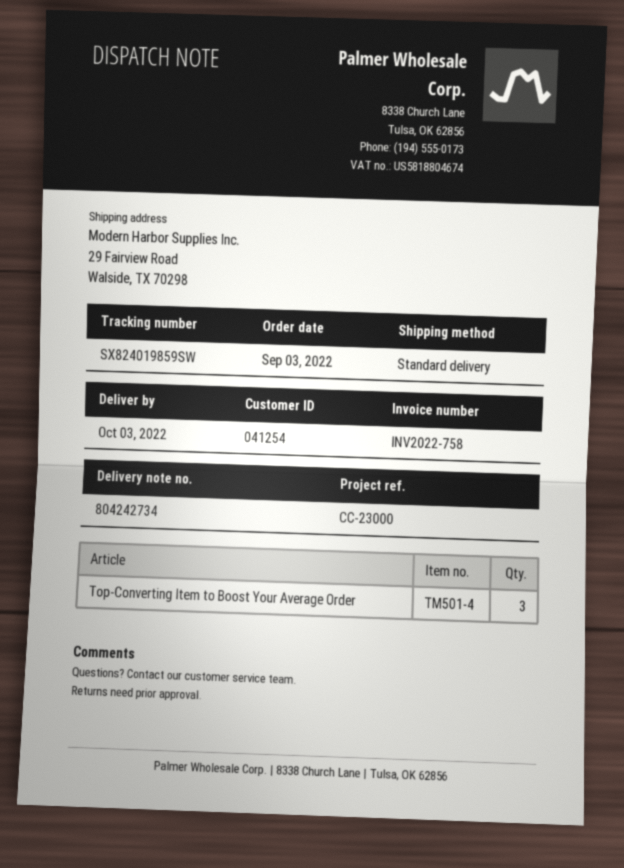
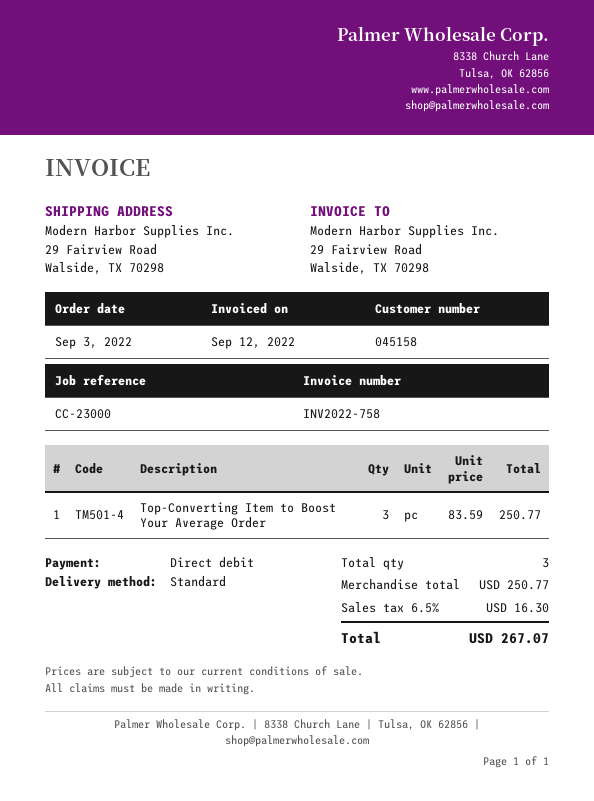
customer number: 041254 -> 045158

